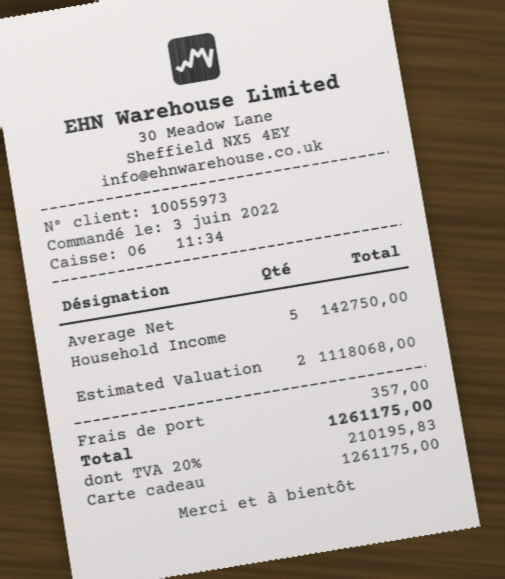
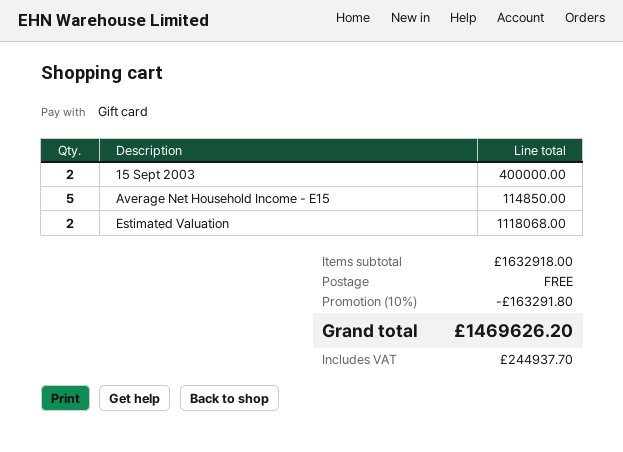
Average Net Household Income: 5 for 142750.00 -> 5 for 114850.00
15 Sept 2003: none -> 2 for 400000.00
discount: none -> 10% = 163291.80
shipping: 357.00 -> 0.00
tax: 210195.83 -> 244937.70
total: 1261175.00 -> 1469626.20

